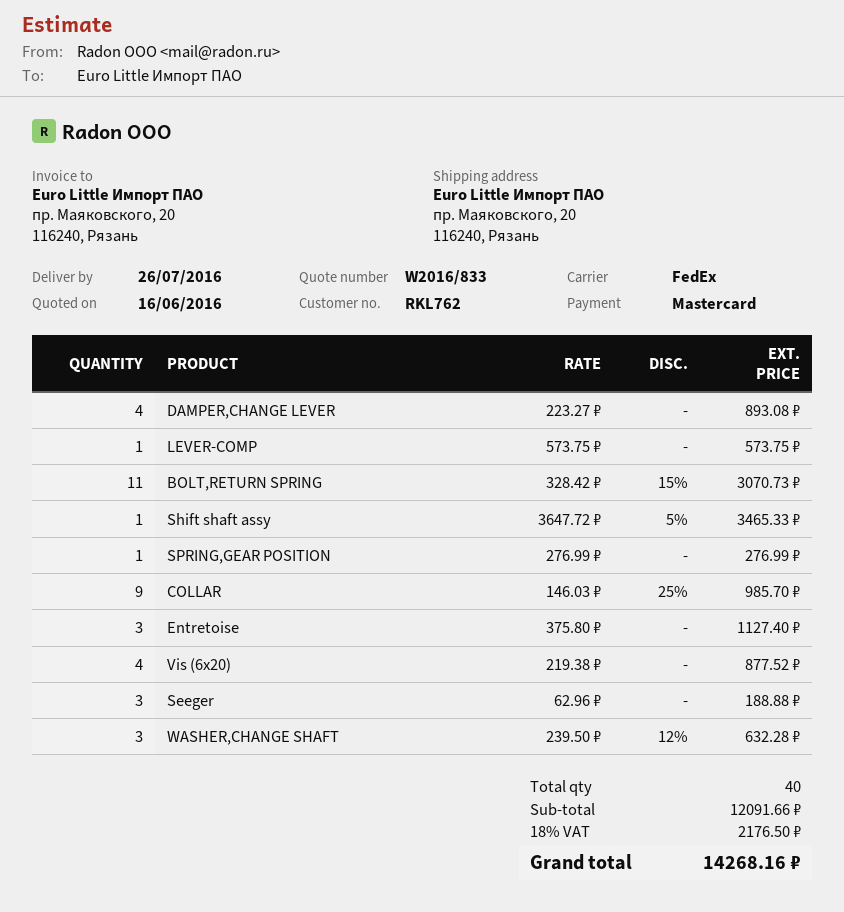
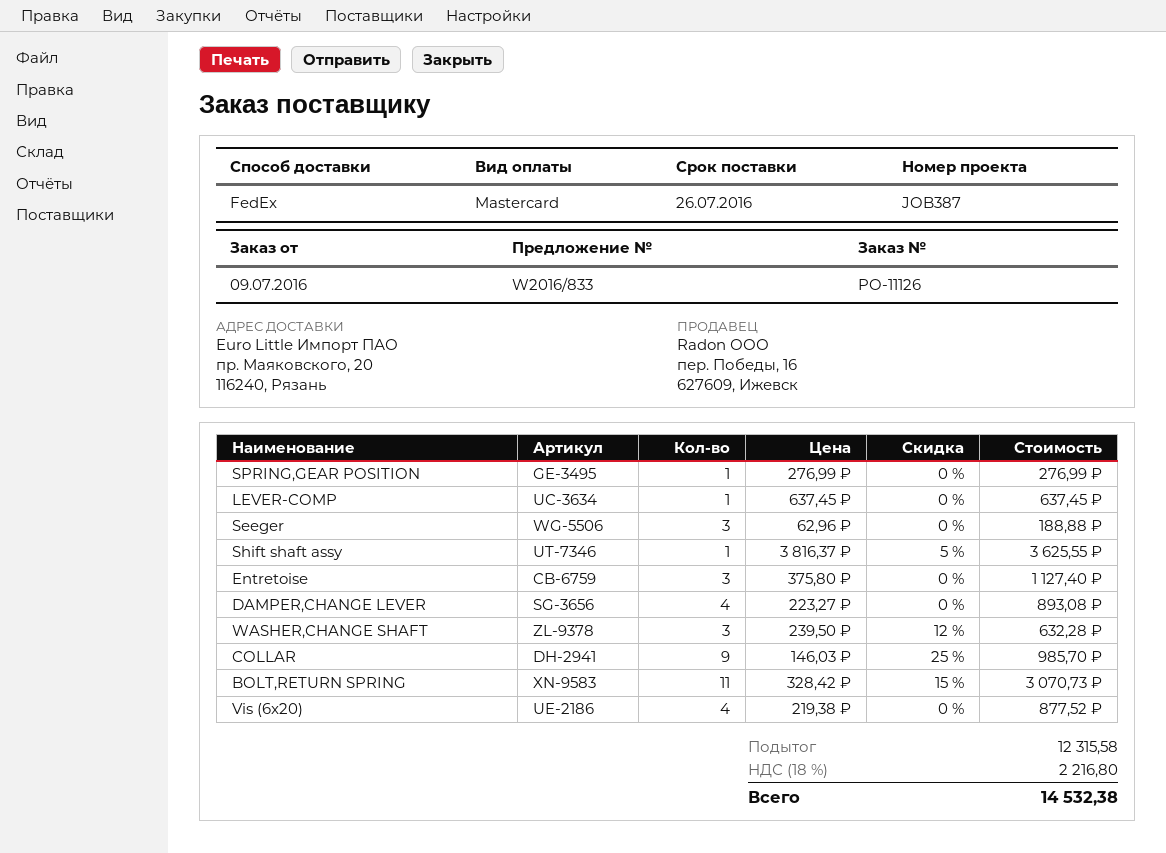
LEVER-COMP: 1 x 573.75 = 573.75 -> 1 x 637.45 = 637.45
Shift shaft assy: 1 x 3647.72 - 5% = 3465.33 -> 1 x 3816.37 - 5% = 3625.55
subtotal: 12091.66 -> 12315.58
tax: 18% = 2176.50 -> 18% = 2216.80
total: 14268.16 -> 14532.38

